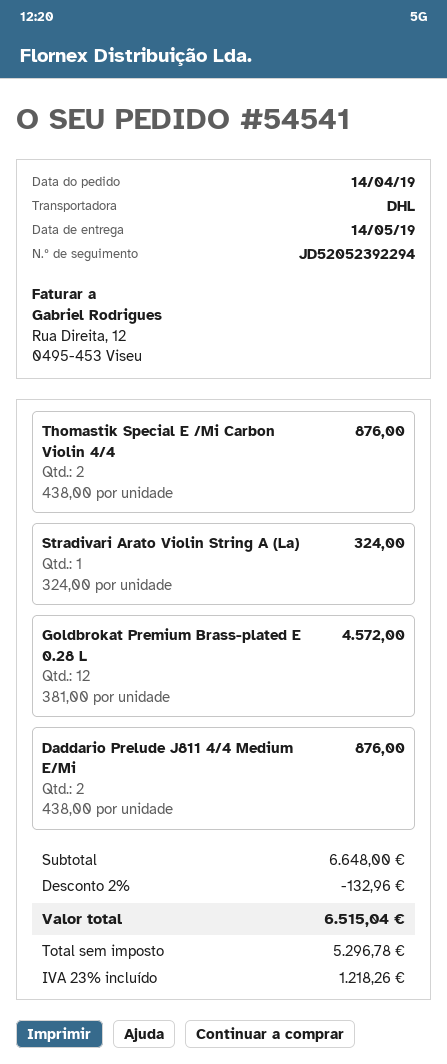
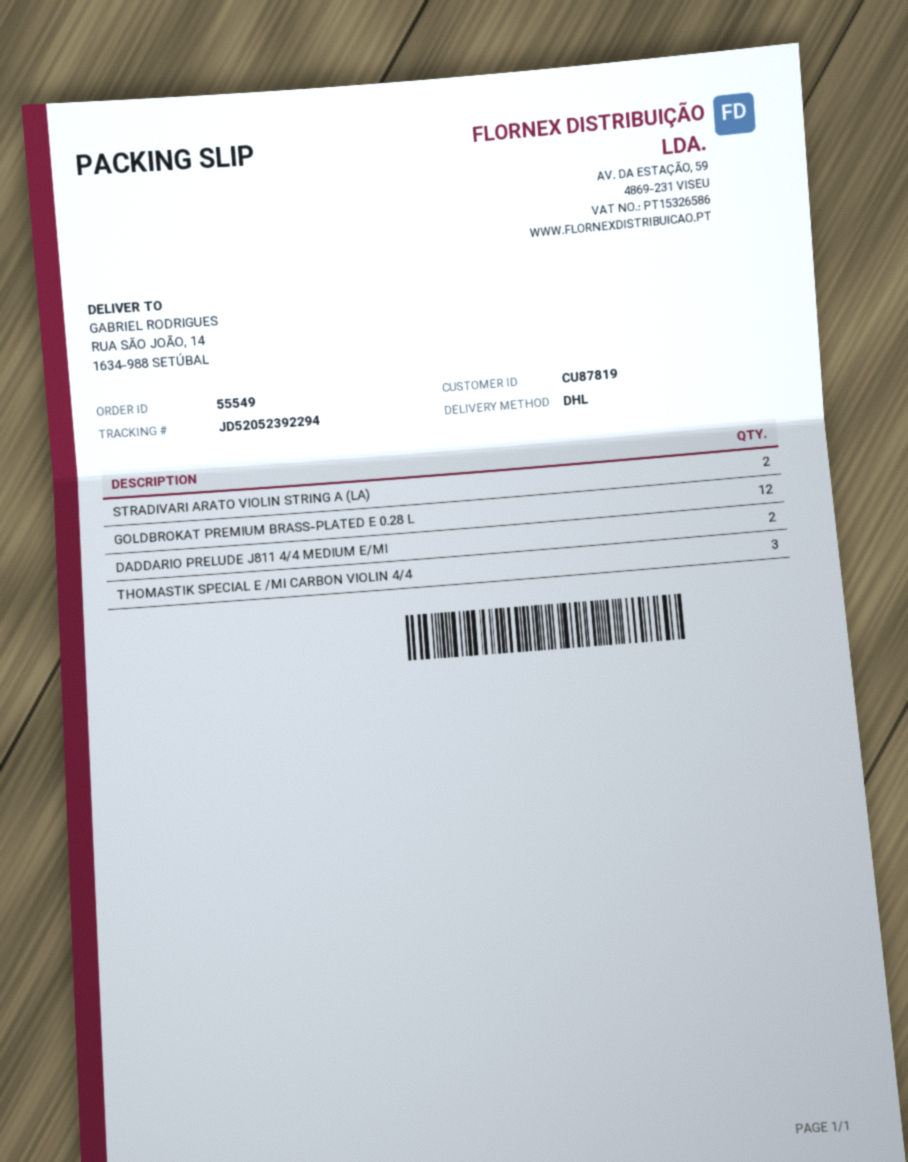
order number: 54541 -> 55549
Thomastik Special E /Mi Carbon Violin 4/4: 2 -> 3
Stradivari Arato Violin String A (La): 1 -> 2

